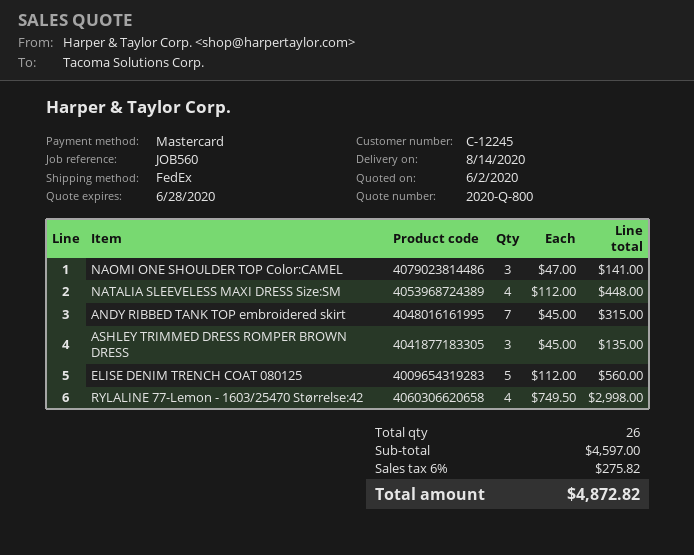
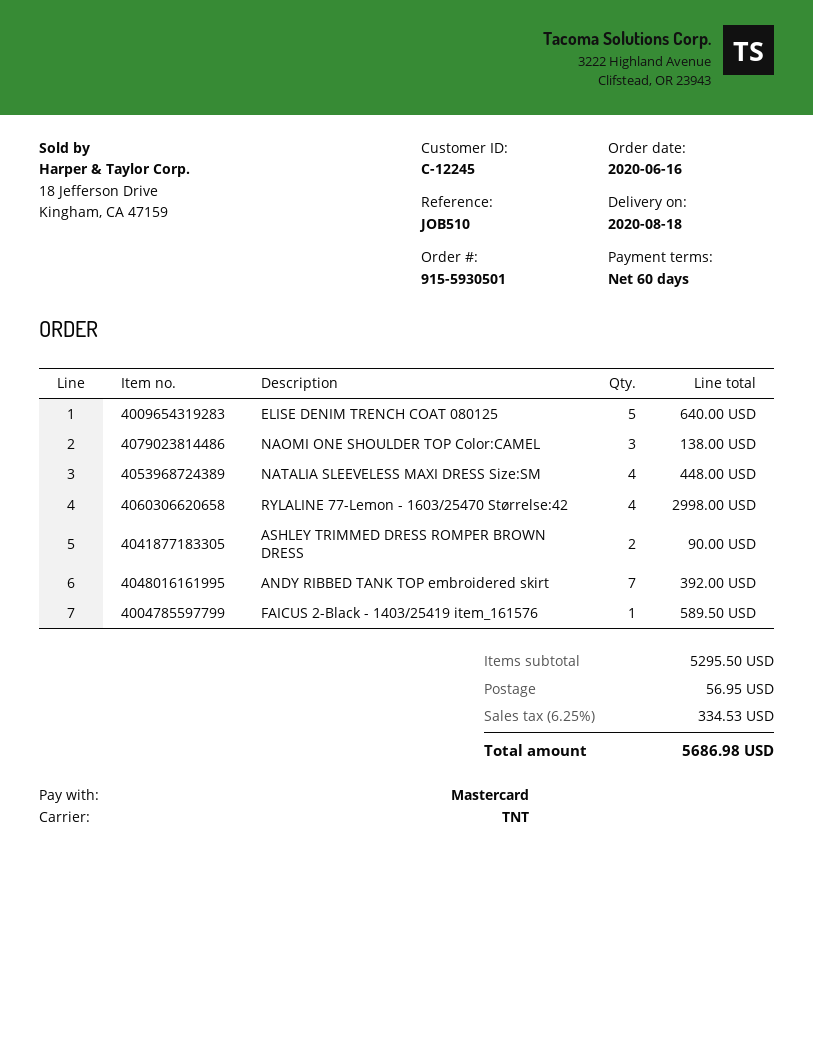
delivery date: 2020-08-14 -> 2020-08-18
reference: JOB560 -> JOB510
shipping method: FedEx -> TNT
NAOMI ONE SHOULDER TOP Color:CAMEL: 3 for 141.00 -> 3 for 138.00
ANDY RIBBED TANK TOP embroidered skirt: 7 for 315.00 -> 7 for 392.00
ASHLEY TRIMMED DRESS ROMPER BROWN DRESS: 3 for 135.00 -> 2 for 90.00
ELISE DENIM TRENCH COAT 080125: 5 for 560.00 -> 5 for 640.00
FAICUS 2-Black - 1403/25419 item_161576: none -> 1 for 589.50
subtotal: 4597.00 -> 5295.50
shipping: none -> 56.95
tax: 6% = 275.82 -> 6.25% = 334.53
total: 4872.82 -> 5686.98

